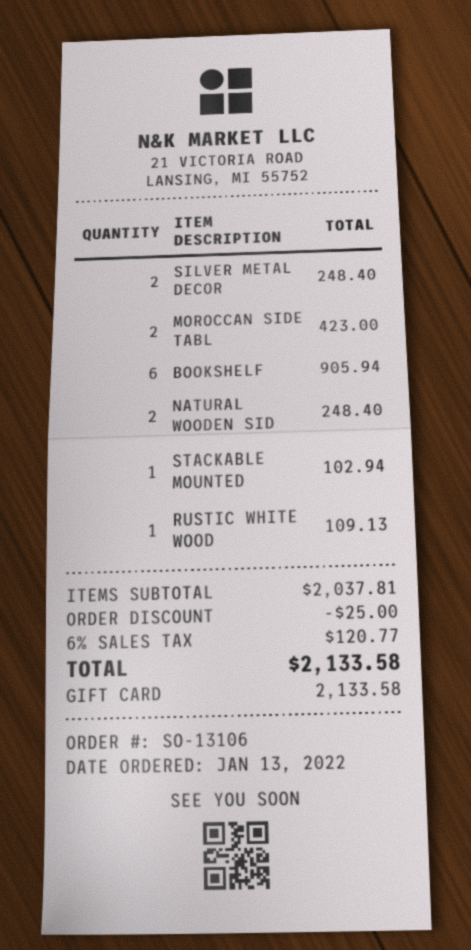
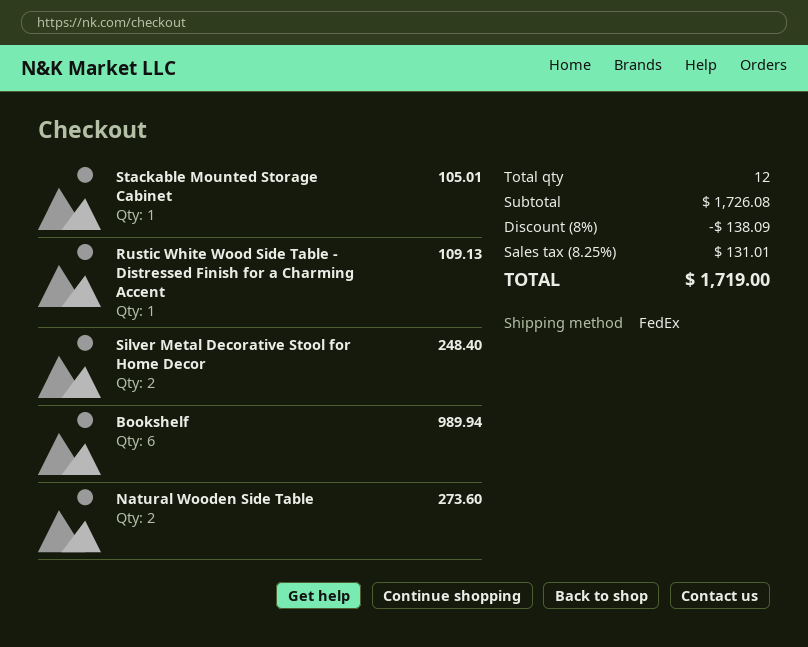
MOROCCAN SIDE TABL: 2 for 423.00 -> none
BOOKSHELF: 6 for 905.94 -> 6 for 989.94
NATURAL WOODEN SID: 2 for 248.40 -> 2 for 273.60
STACKABLE MOUNTED: 1 for 102.94 -> 1 for 105.01
subtotal: 2037.81 -> 1726.08
discount: 25.00 -> 138.09
tax: 6% = 120.77 -> 8.25% = 131.01
total: 2133.58 -> 1719.00

